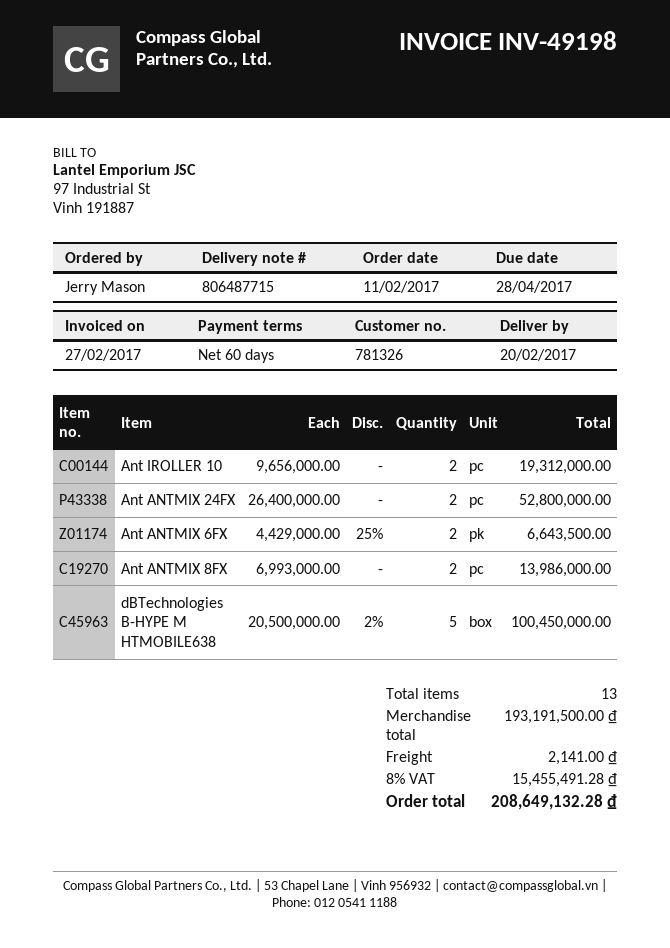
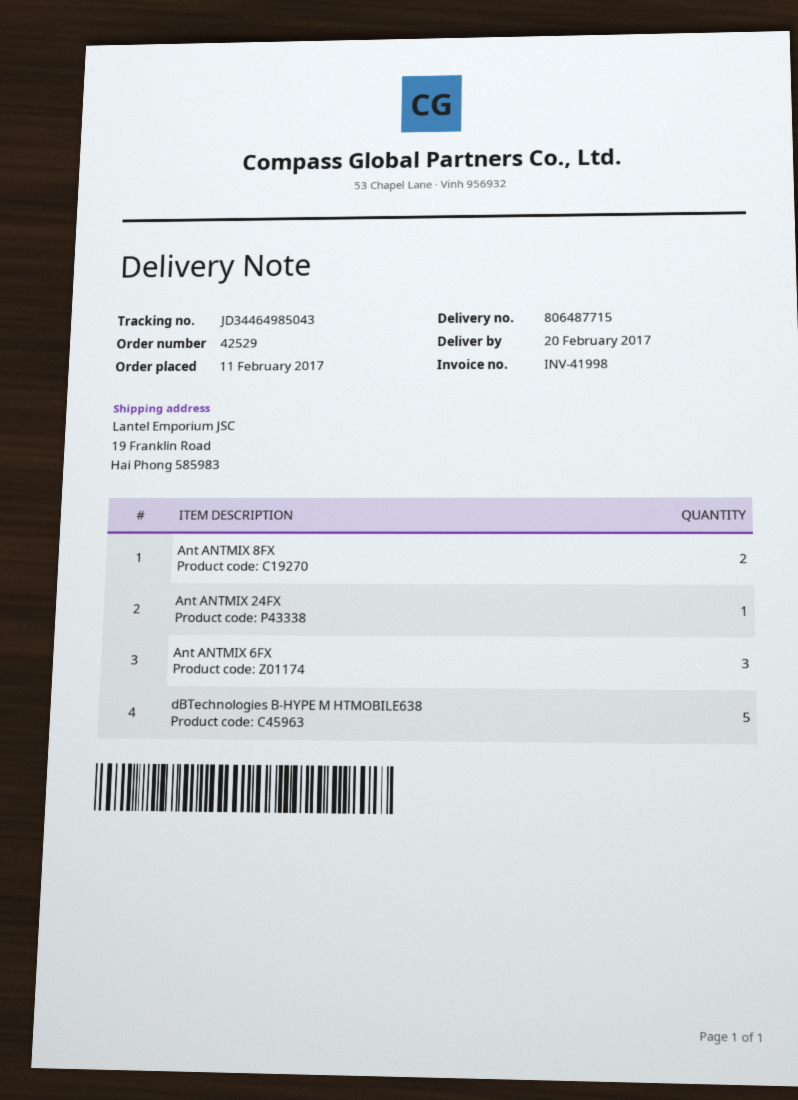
invoice number: INV-49198 -> INV-41998
Ant IROLLER 10: 2 -> none
Ant ANTMIX 24FX: 2 -> 1
Ant ANTMIX 6FX: 2 -> 3

